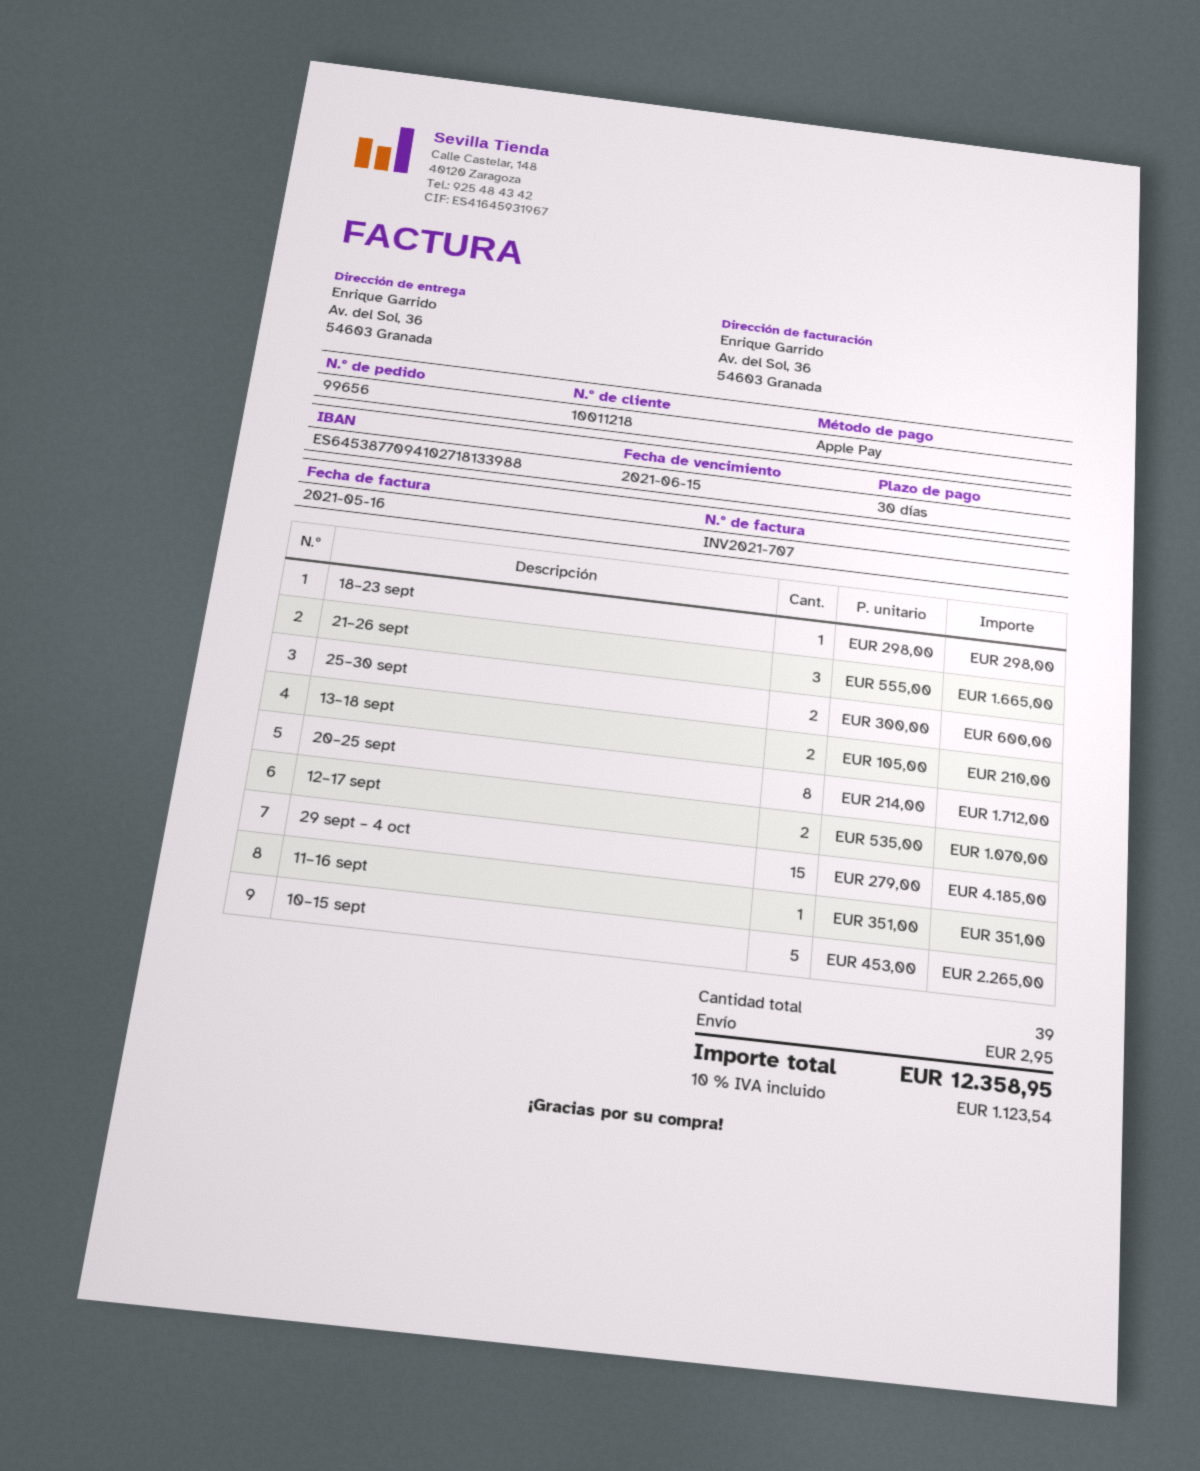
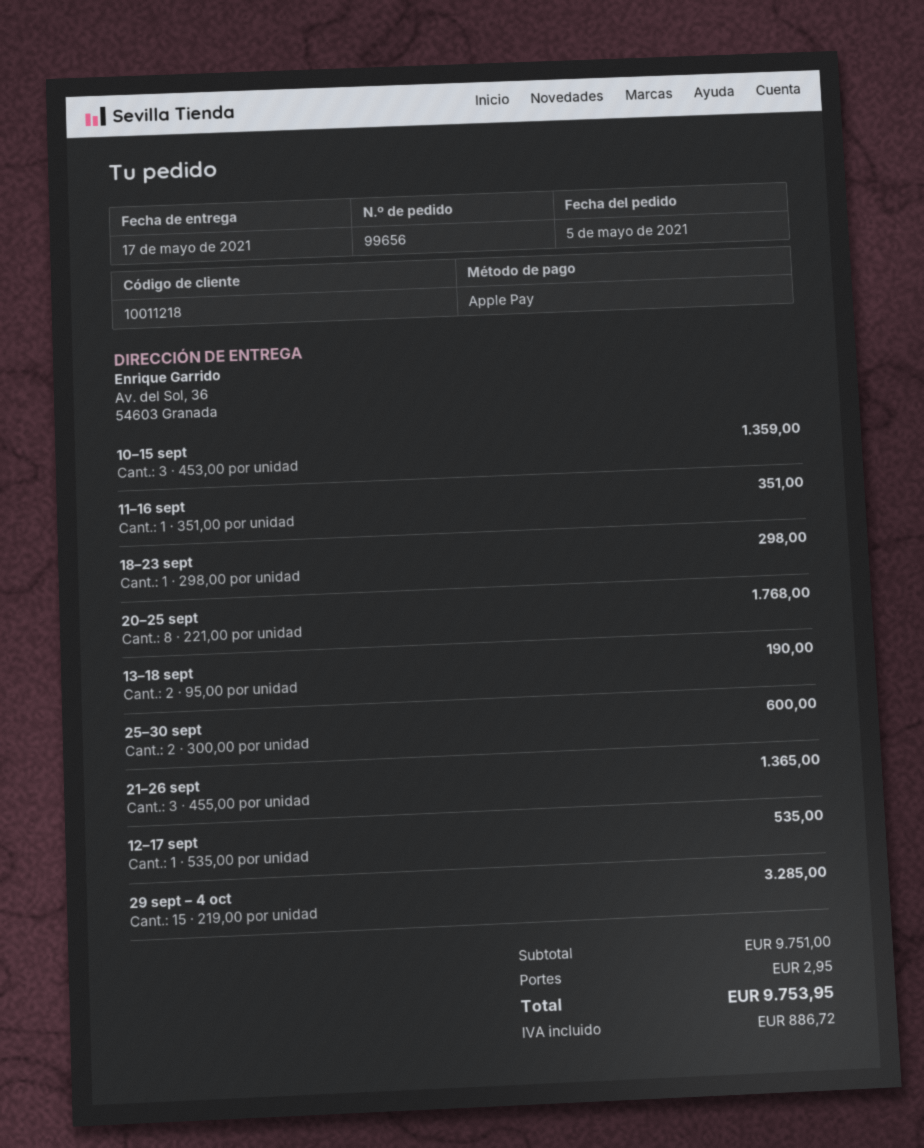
21–26 sept: 3 x 555.00 = 1665.00 -> 3 x 455.00 = 1365.00
13–18 sept: 2 x 105.00 = 210.00 -> 2 x 95.00 = 190.00
20–25 sept: 8 x 214.00 = 1712.00 -> 8 x 221.00 = 1768.00
12–17 sept: 2 x 535.00 = 1070.00 -> 1 x 535.00 = 535.00
29 sept – 4 oct: 15 x 279.00 = 4185.00 -> 15 x 219.00 = 3285.00
10–15 sept: 5 x 453.00 = 2265.00 -> 3 x 453.00 = 1359.00
tax: 1123.54 -> 886.72
total: 12358.95 -> 9753.95

